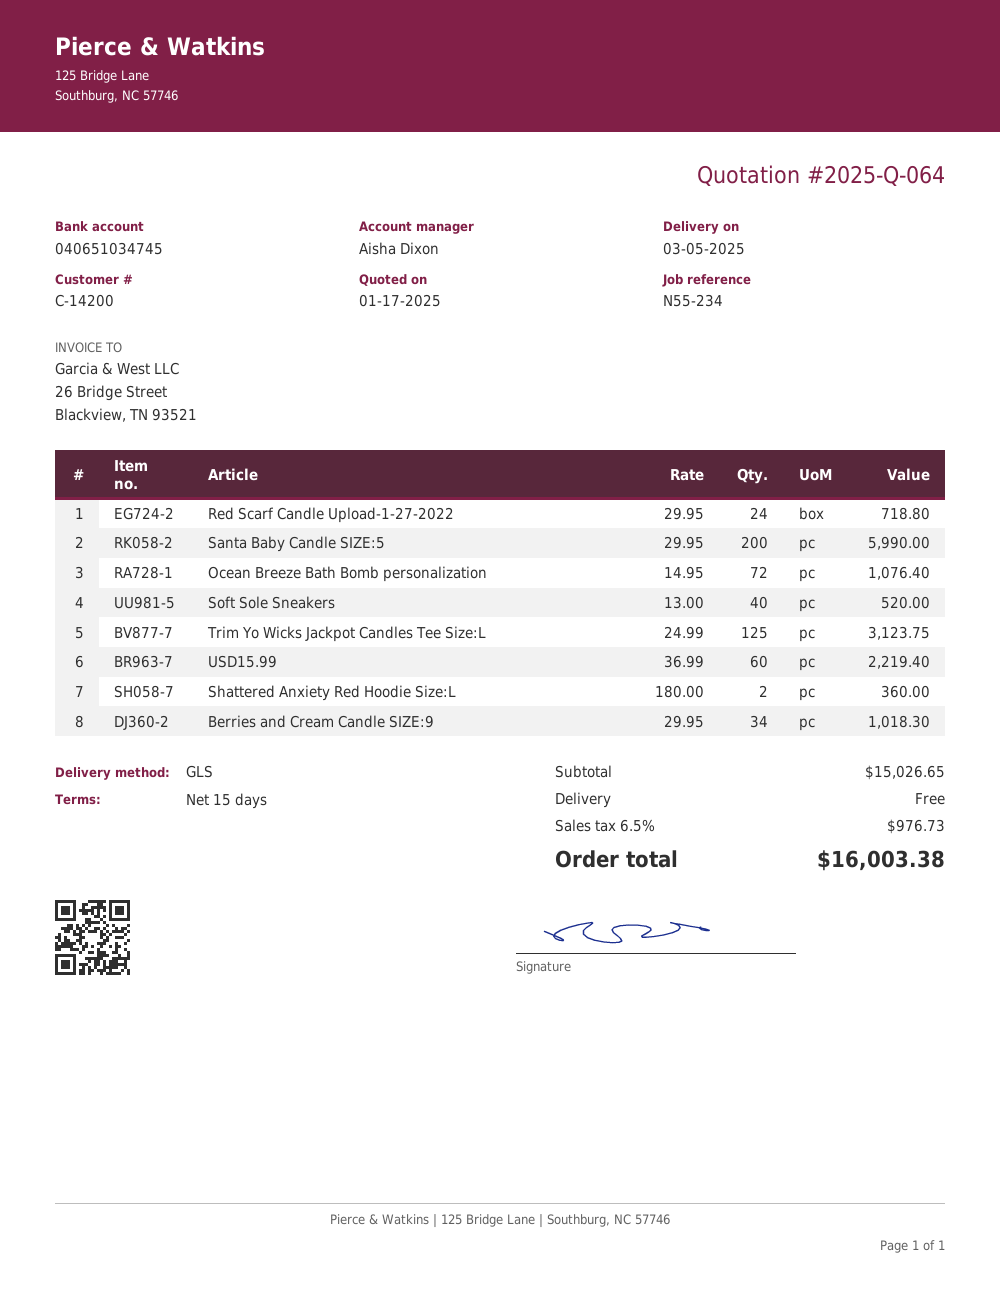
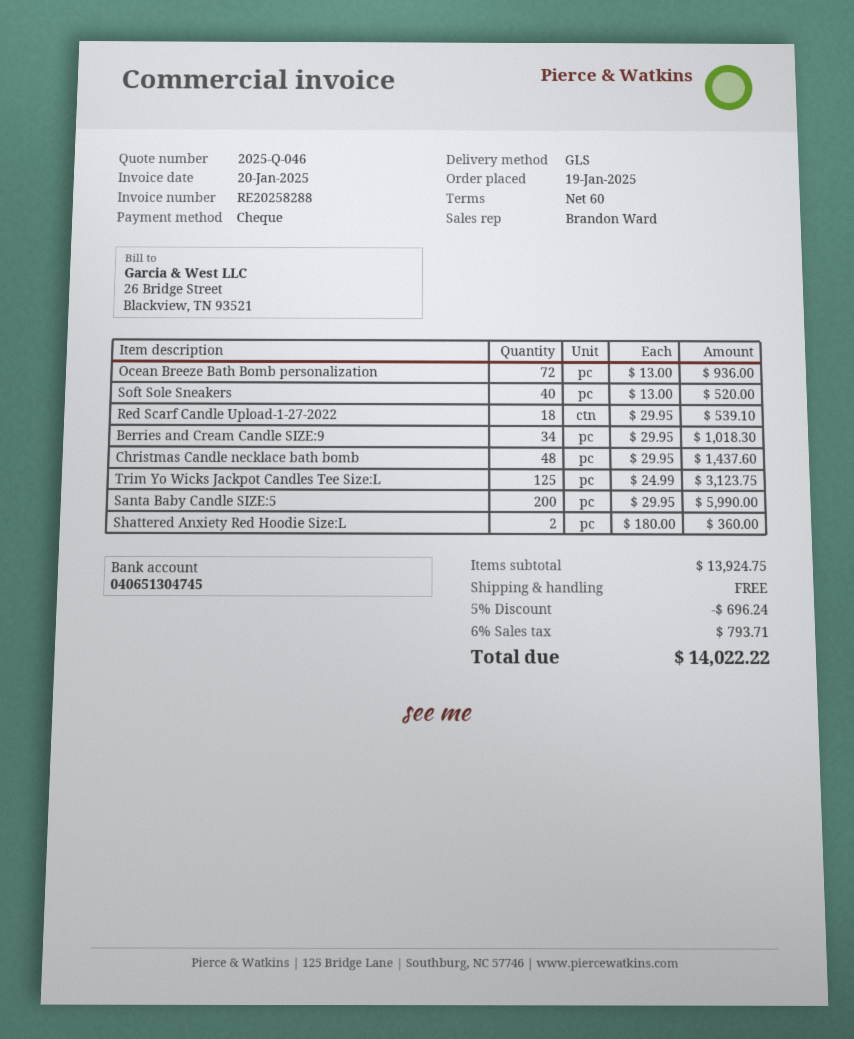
quote number: 2025-Q-064 -> 2025-Q-046
payment terms: 15 days -> 60 days
sales rep: Aisha Dixon -> Brandon Ward
bank account: 040651034745 -> 040651304745
Red Scarf Candle Upload-1-27-2022: 24 x 29.95 = 718.80 -> 18 x 29.95 = 539.10
Ocean Breeze Bath Bomb personalization: 72 x 14.95 = 1076.40 -> 72 x 13.00 = 936.00
USD15.99: 60 x 36.99 = 2219.40 -> none
Christmas Candle necklace bath bomb: none -> 48 x 29.95 = 1437.60
subtotal: 15026.65 -> 13924.75
discount: none -> 5% = 696.24
tax: 6.5% = 976.73 -> 6% = 793.71
total: 16003.38 -> 14022.22

